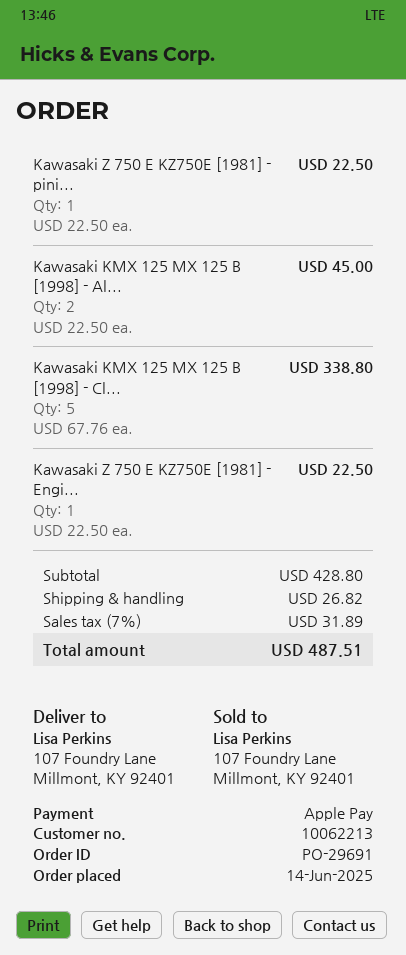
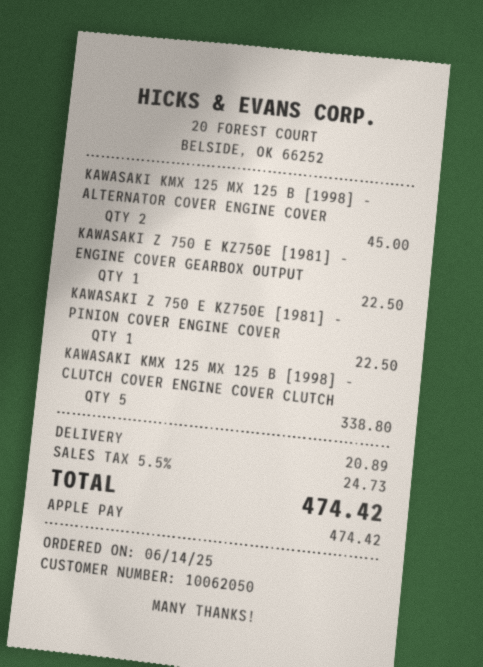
customer number: 10062213 -> 10062050
shipping: 26.82 -> 20.89
tax: 7% = 31.89 -> 5.5% = 24.73
total: 487.51 -> 474.42

